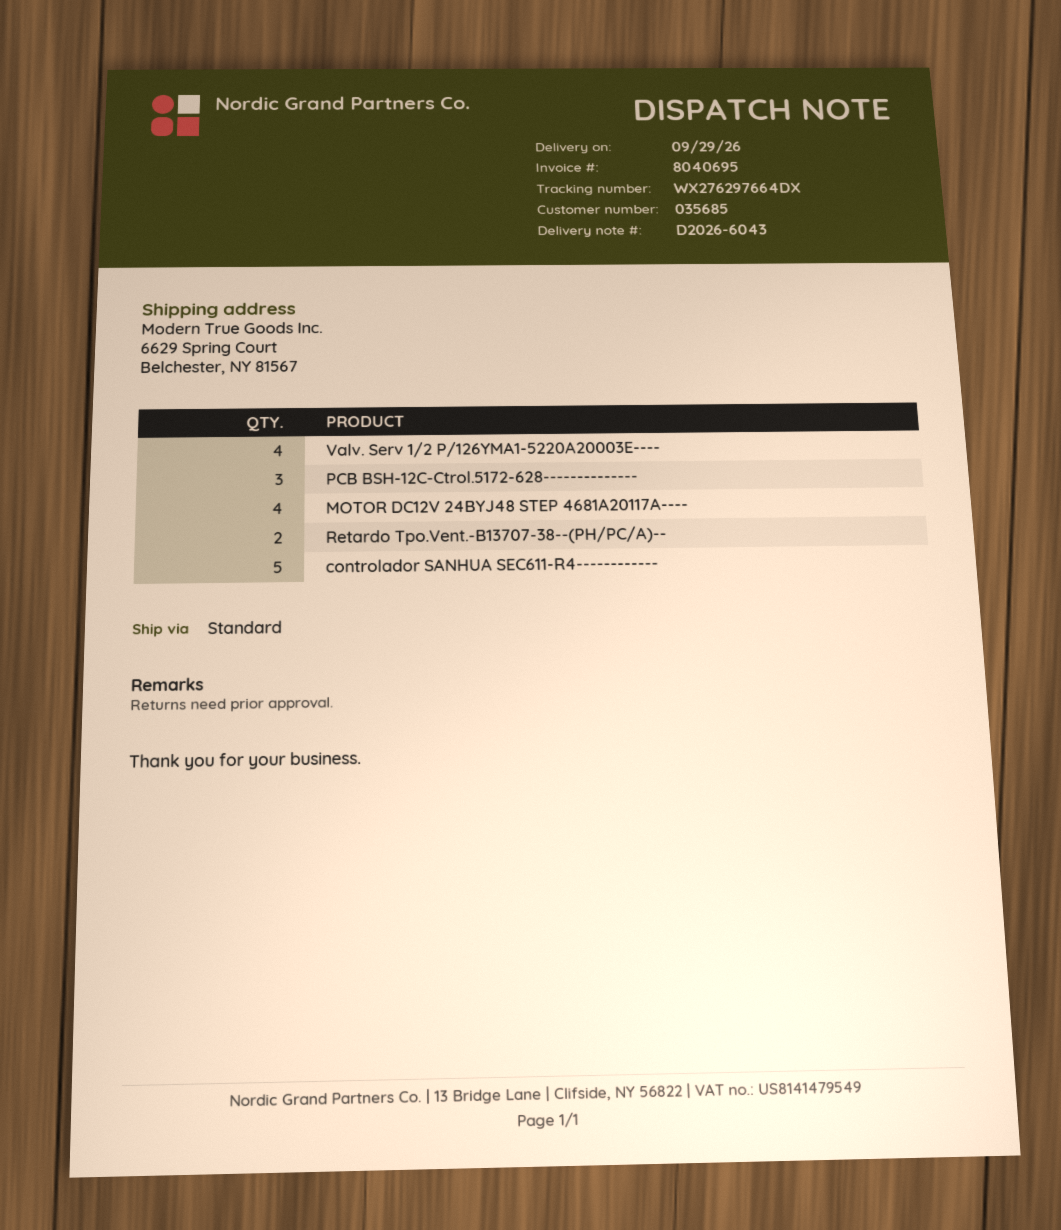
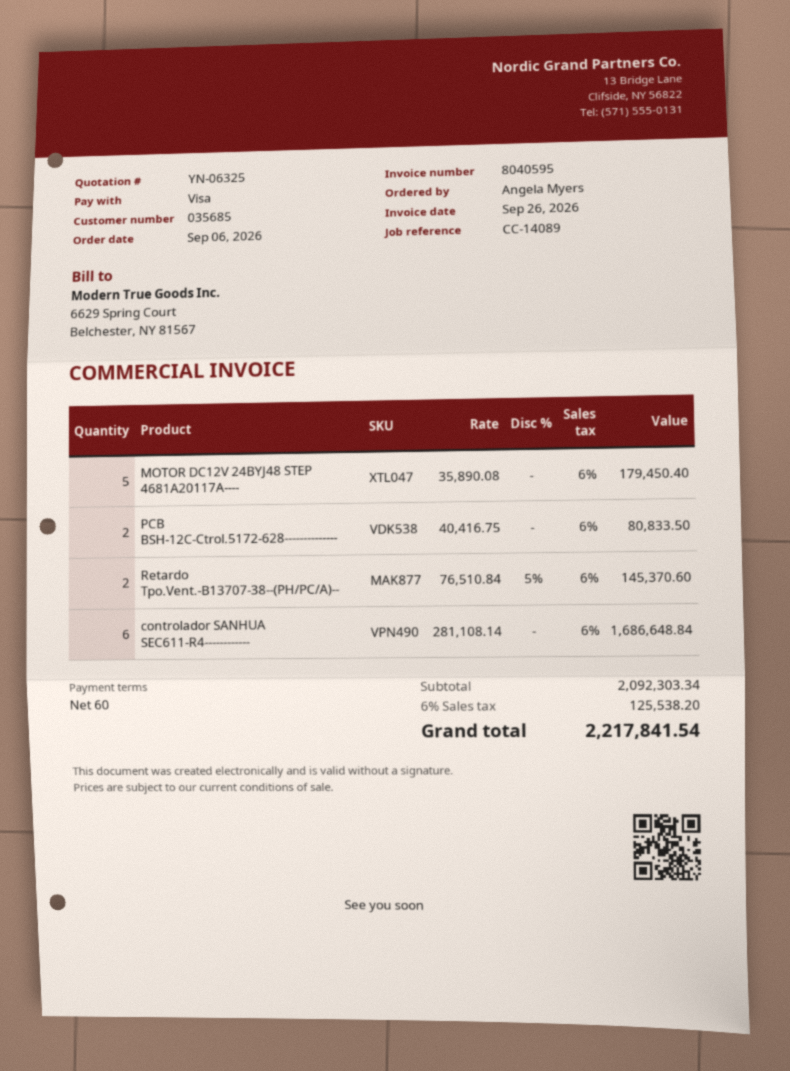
invoice number: 8040695 -> 8040595
Valv. Serv 1/2 P/126YMA1-5220A20003E----: 4 -> none
PCB BSH-12C-Ctrol.5172-628--------------: 3 -> 2
MOTOR DC12V 24BYJ48 STEP 4681A20117A----: 4 -> 5
controlador SANHUA SEC611-R4------------: 5 -> 6

